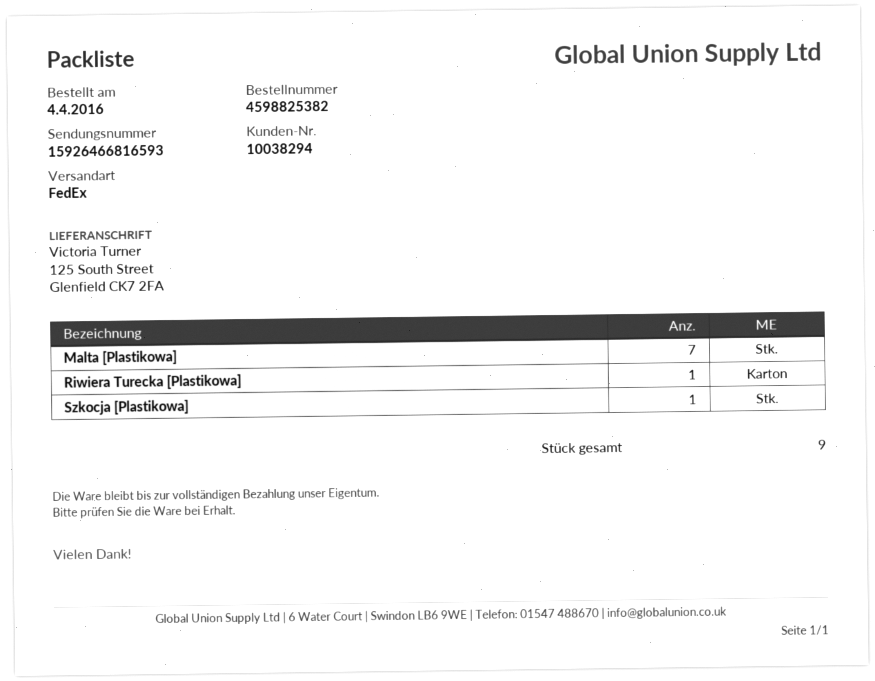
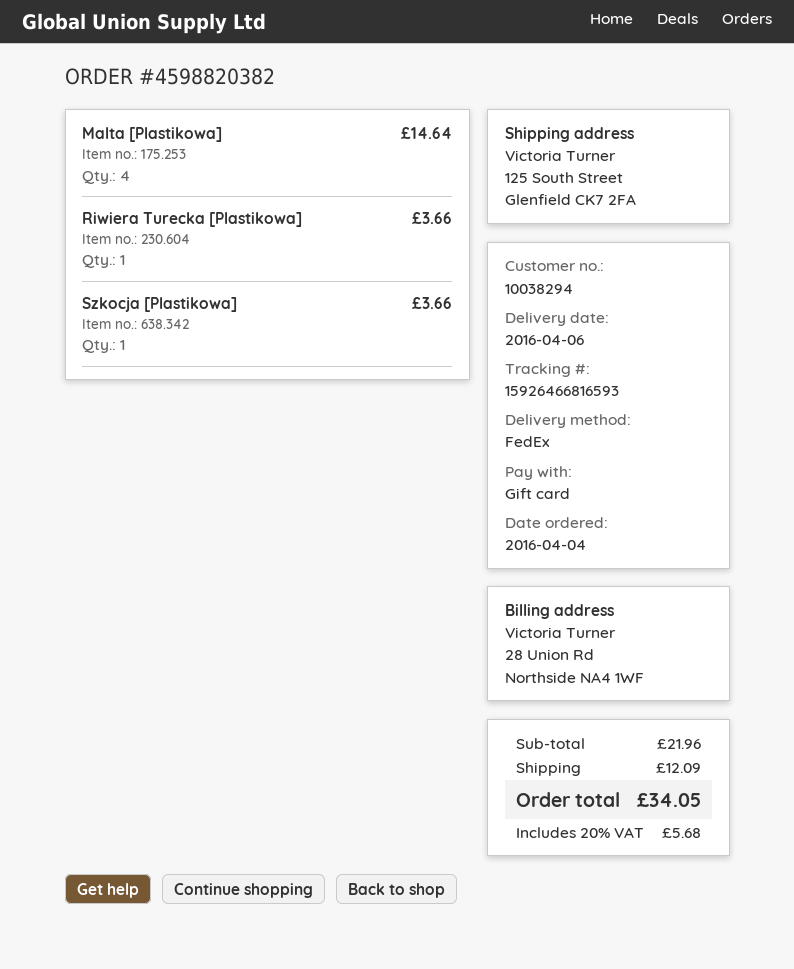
order number: 4598825382 -> 4598820382
Malta [Plastikowa]: 7 -> 4

